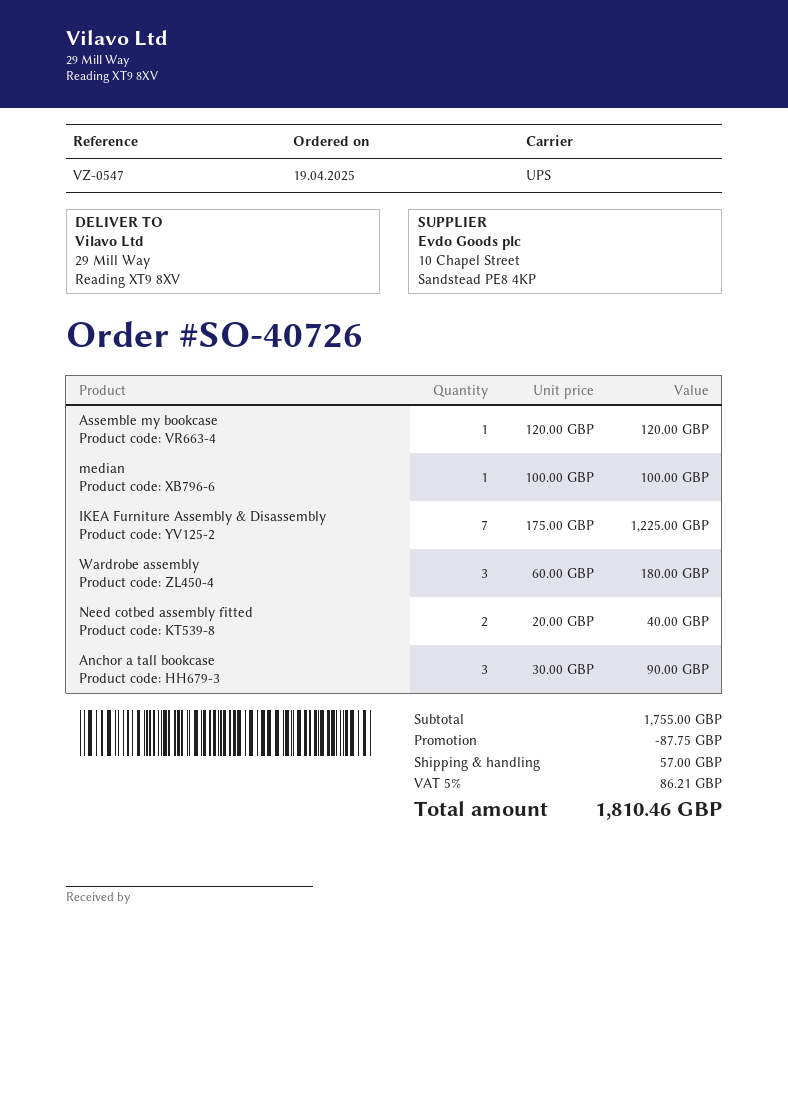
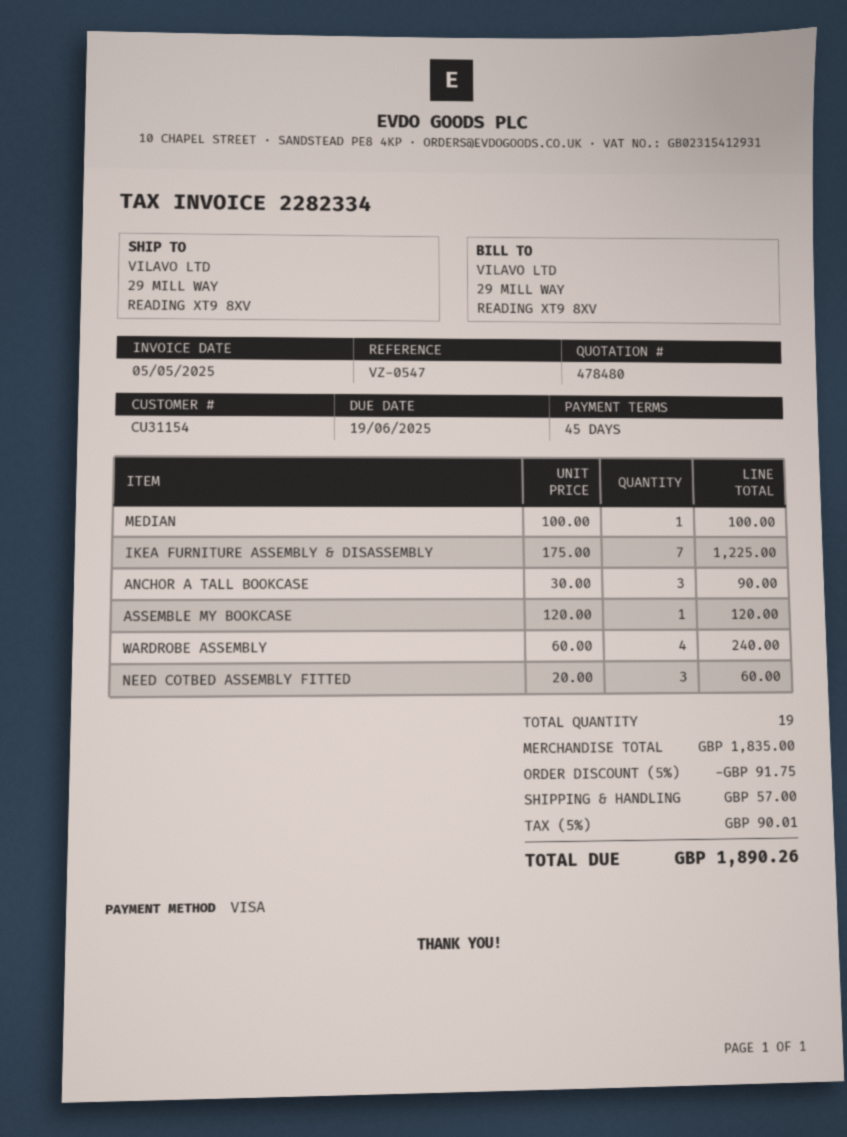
Wardrobe assembly: 3 x 60.00 = 180.00 -> 4 x 60.00 = 240.00
Need cotbed assembly fitted: 2 x 20.00 = 40.00 -> 3 x 20.00 = 60.00
subtotal: 1755.00 -> 1835.00
discount: 87.75 -> 91.75
tax: 5% = 86.21 -> 5% = 90.01
total: 1810.46 -> 1890.26

